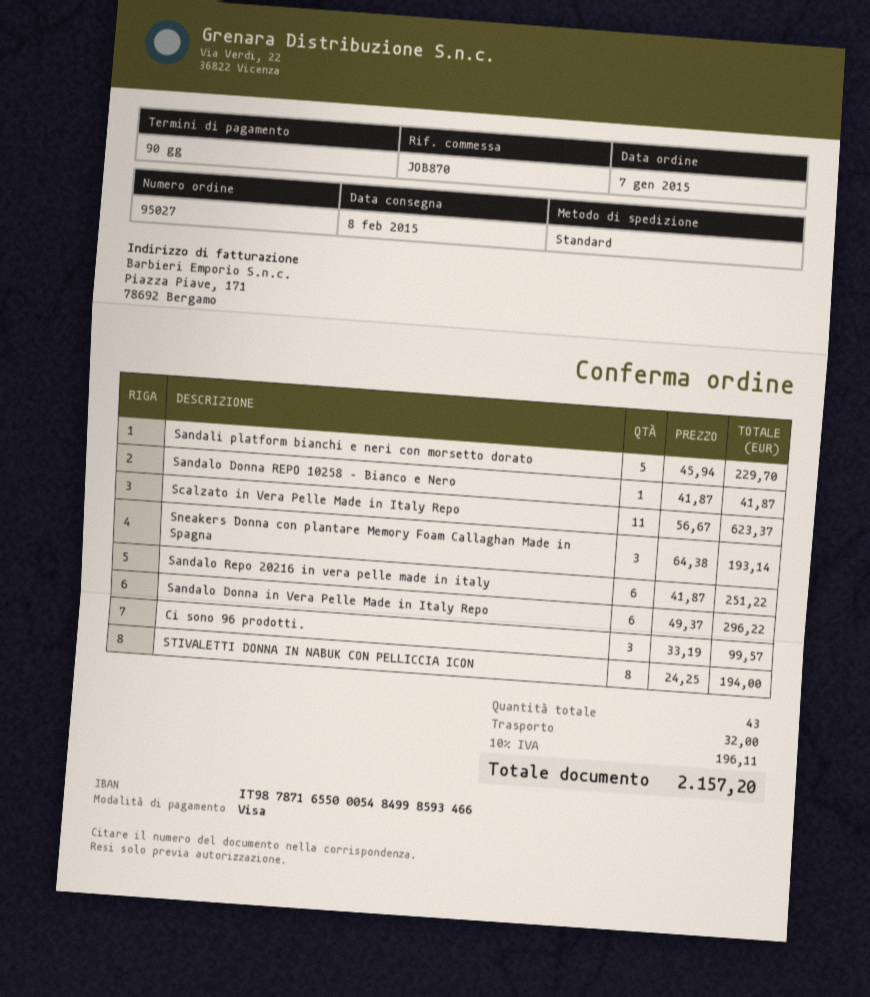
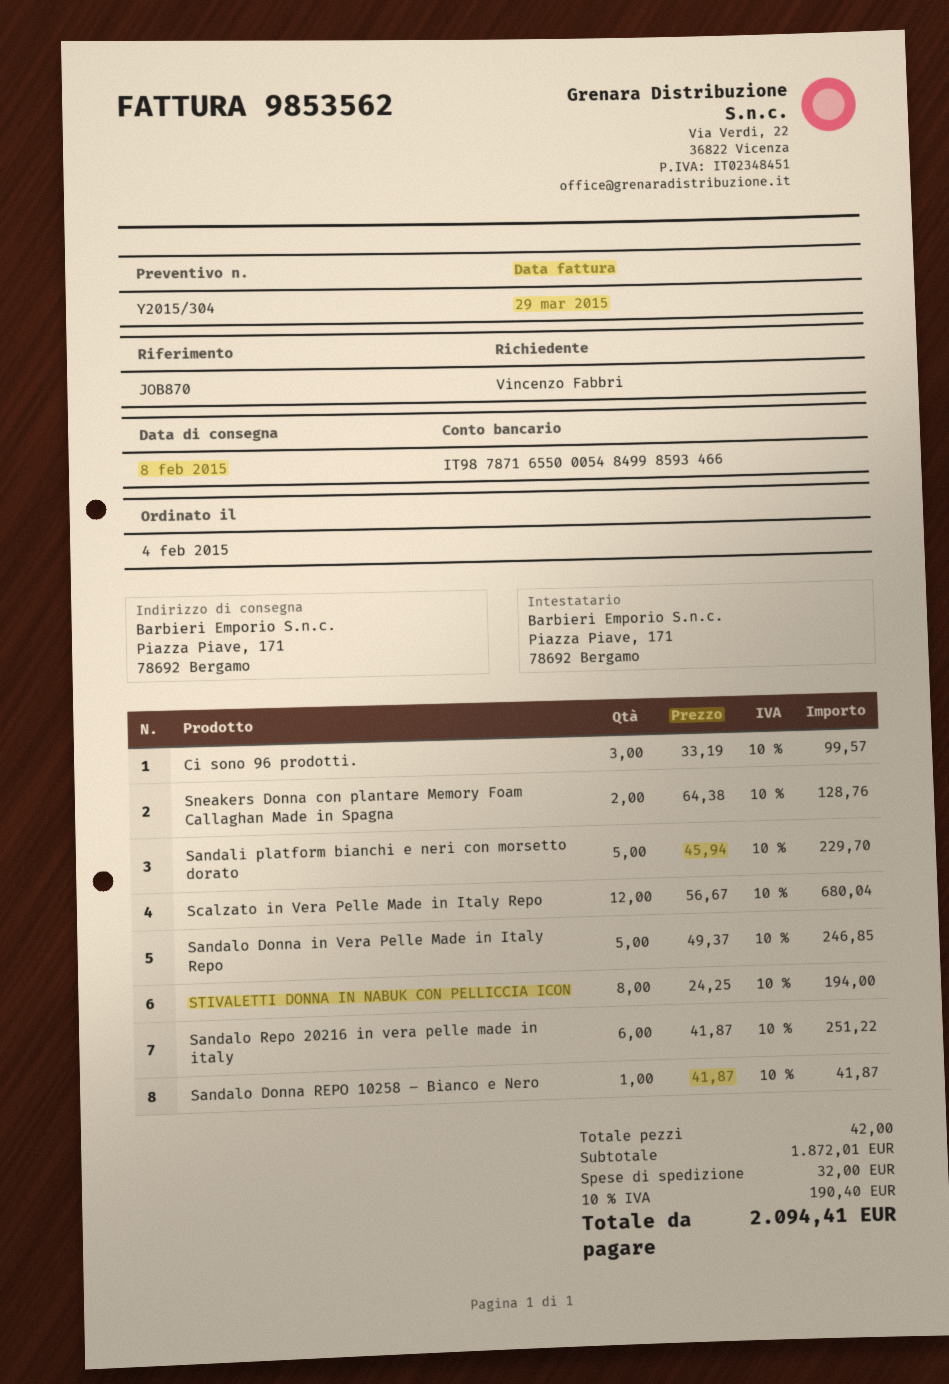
order date: 2015-01-07 -> 2015-02-04
Scalzato in Vera Pelle Made in Italy Repo: 11 x 56.67 = 623.37 -> 12 x 56.67 = 680.04
Sneakers Donna con plantare Memory Foam Callaghan Made in Spagna: 3 x 64.38 = 193.14 -> 2 x 64.38 = 128.76
Sandalo Donna in Vera Pelle Made in Italy Repo: 6 x 49.37 = 296.22 -> 5 x 49.37 = 246.85
total quantity: 43 -> 42
tax: 10% = 196.11 -> 10% = 190.40
total: 2157.20 -> 2094.41

